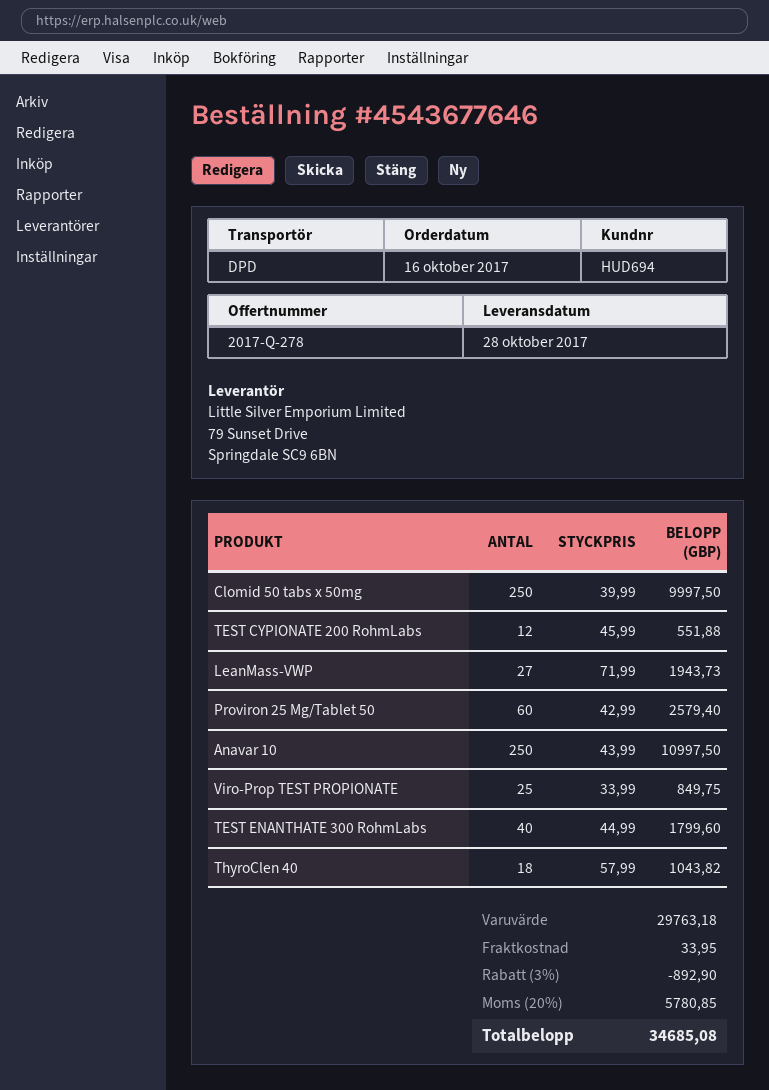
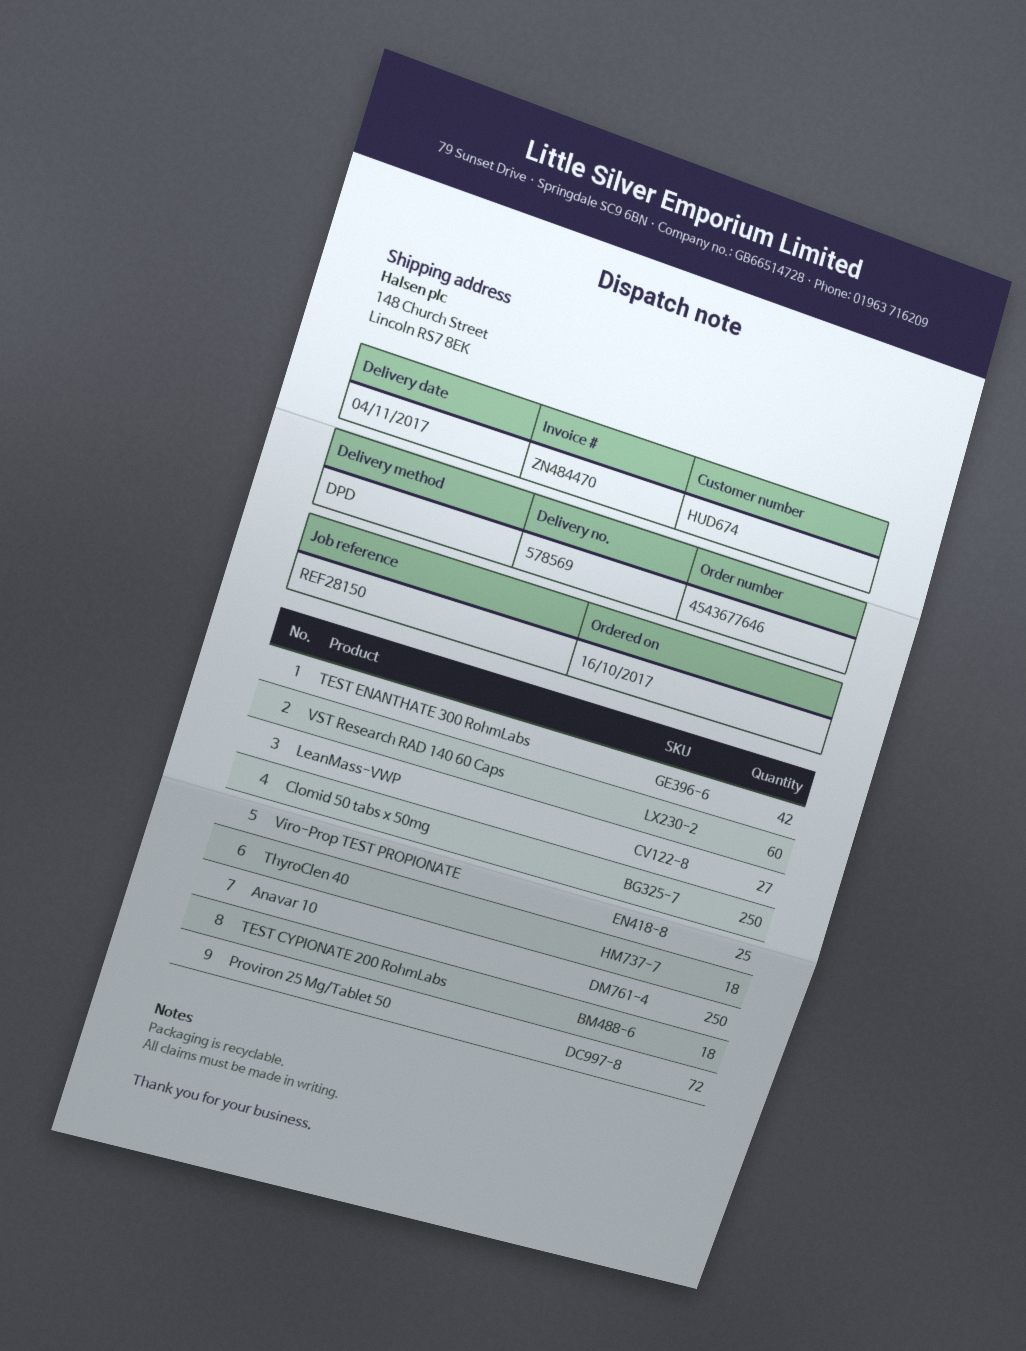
delivery date: 2017-10-28 -> 2017-11-04
customer number: HUD694 -> HUD674
TEST CYPIONATE 200 RohmLabs: 12 -> 18
Proviron 25 Mg/Tablet 50: 60 -> 72
TEST ENANTHATE 300 RohmLabs: 40 -> 42
VST Research RAD 140 60 Caps: none -> 60

